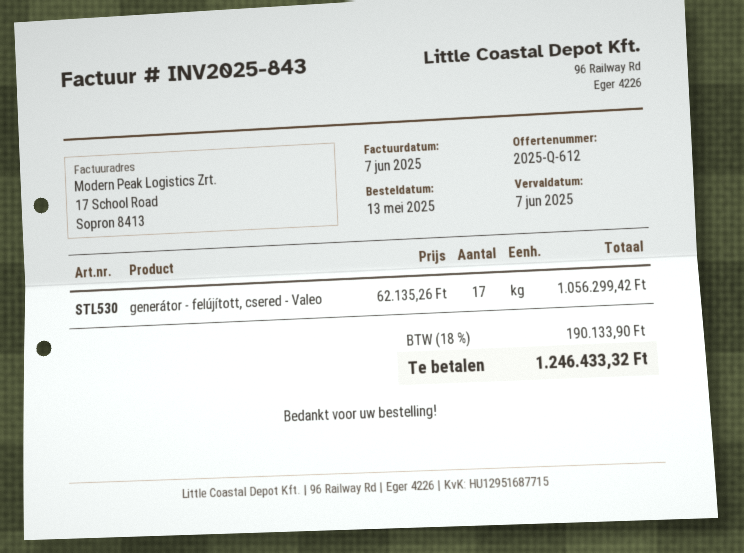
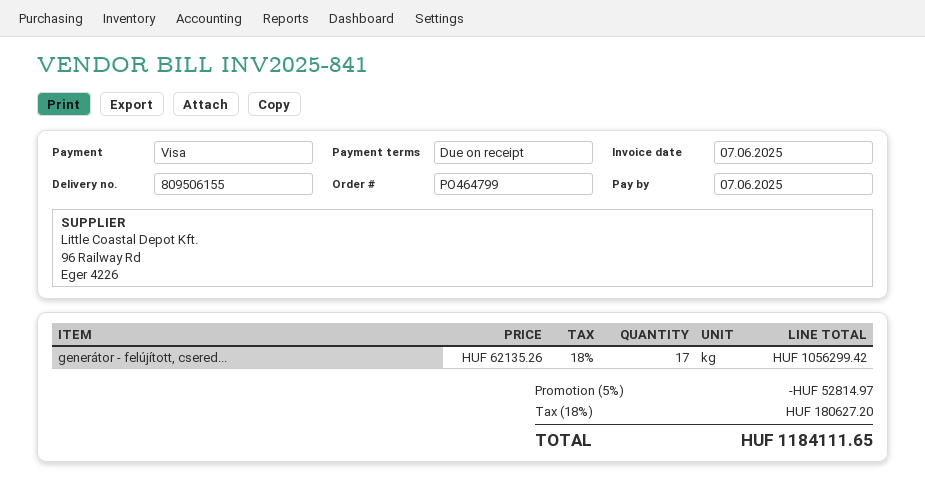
invoice number: INV2025-843 -> INV2025-841
discount: none -> 5% = 52814.97
tax: 18% = 190133.90 -> 18% = 180627.20
total: 1246433.32 -> 1184111.65

